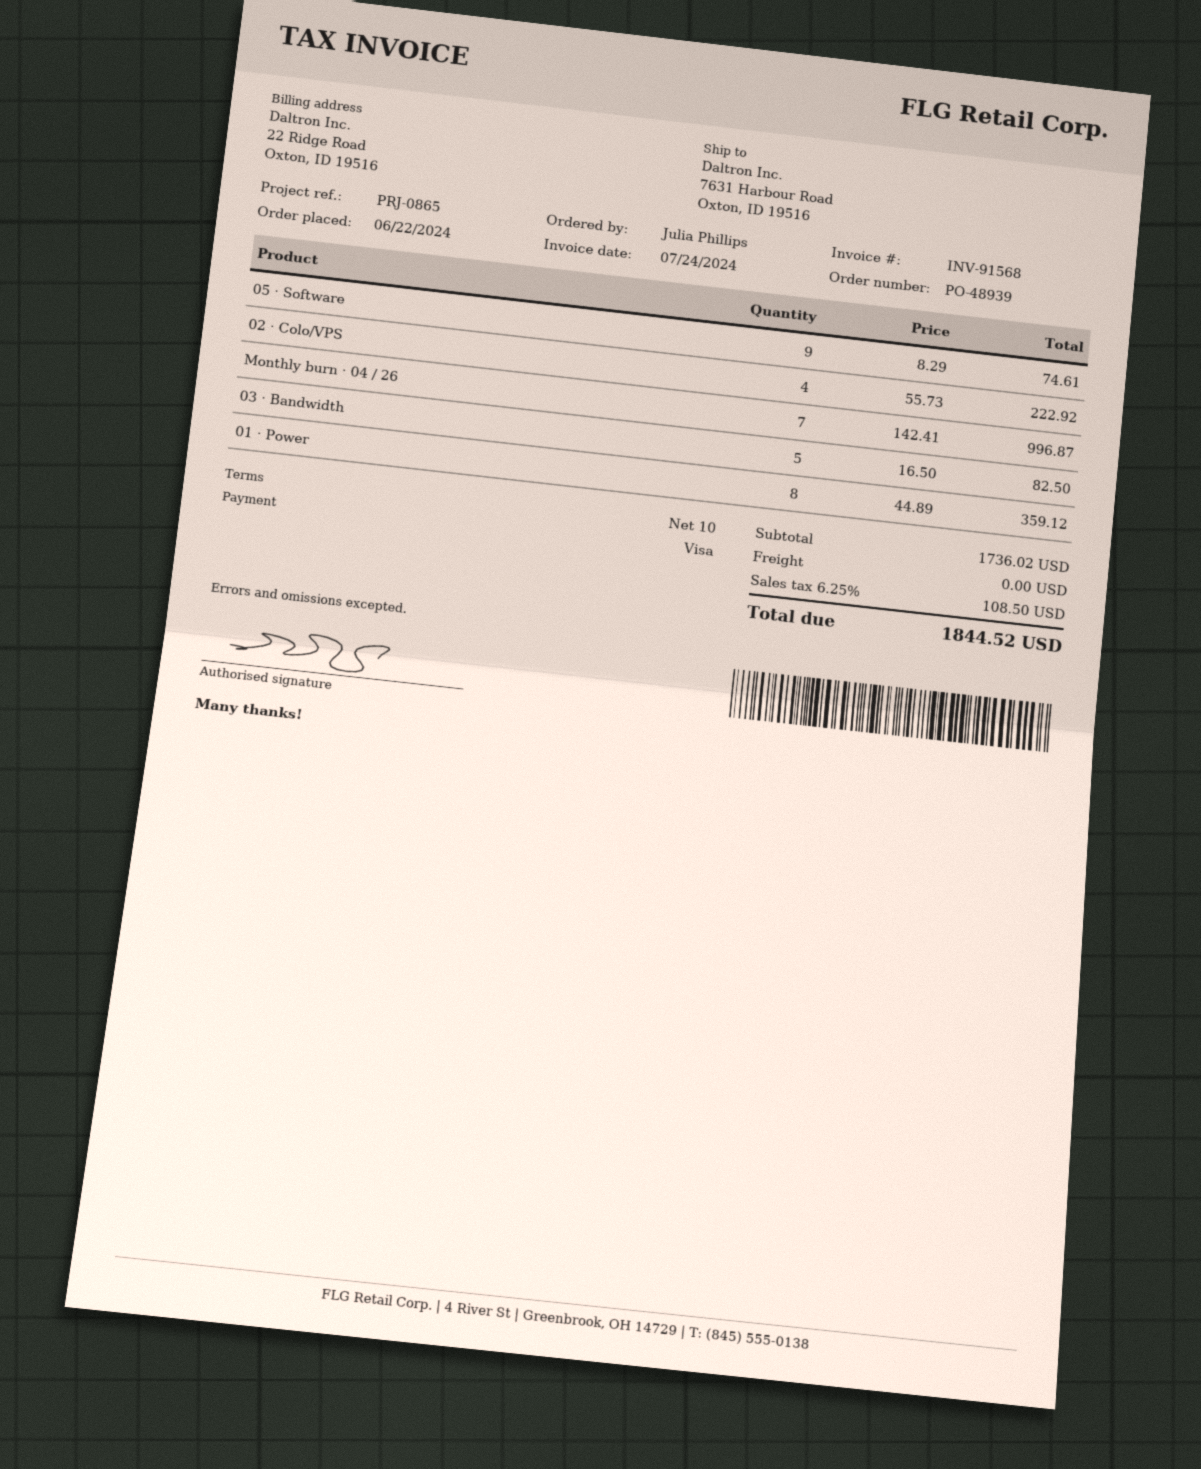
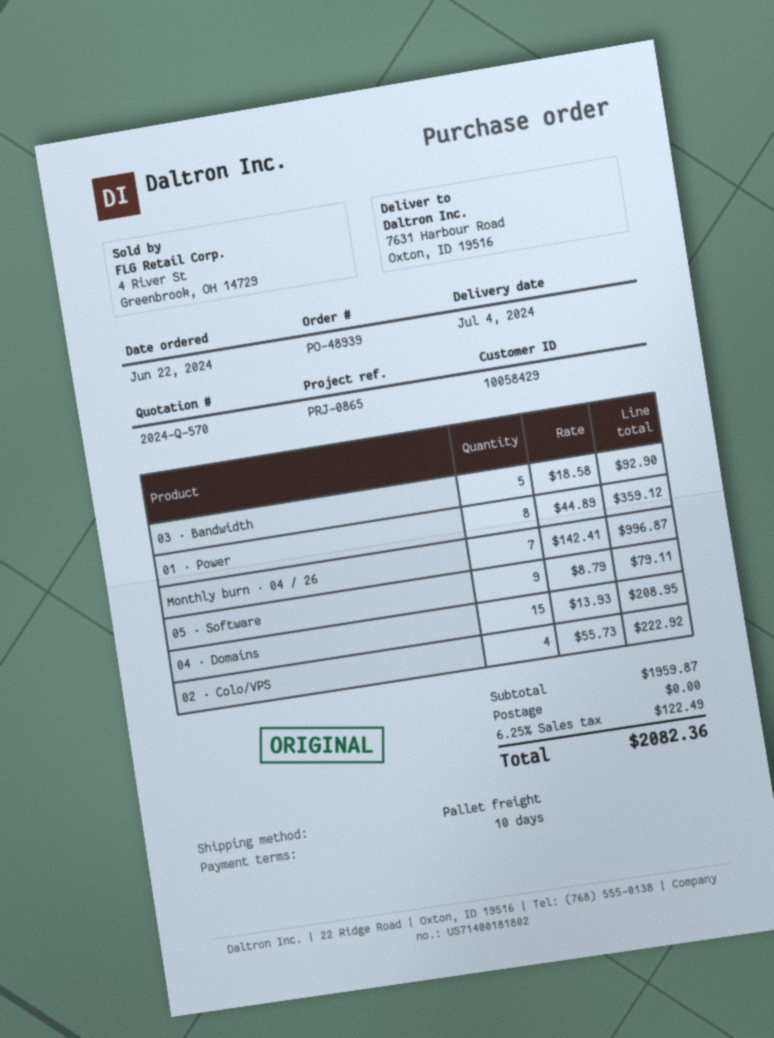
05 · Software: 9 x 8.29 = 74.61 -> 9 x 8.79 = 79.11
03 · Bandwidth: 5 x 16.50 = 82.50 -> 5 x 18.58 = 92.90
04 · Domains: none -> 15 x 13.93 = 208.95
subtotal: 1736.02 -> 1959.87
tax: 6.25% = 108.50 -> 6.25% = 122.49
total: 1844.52 -> 2082.36

